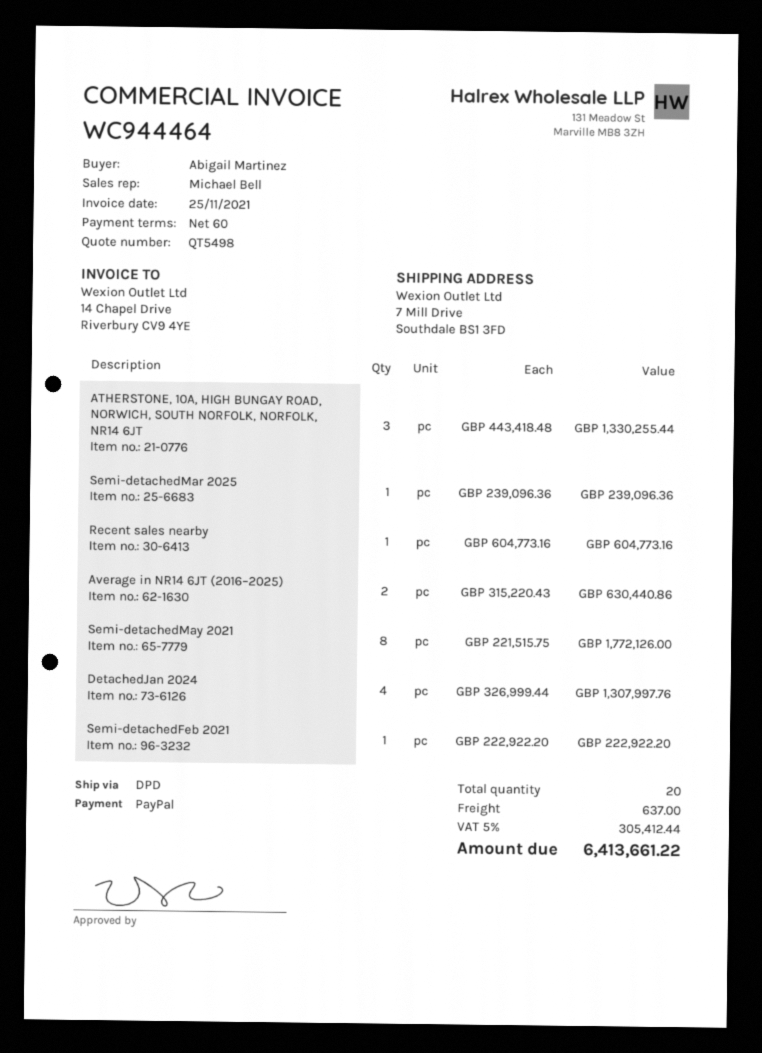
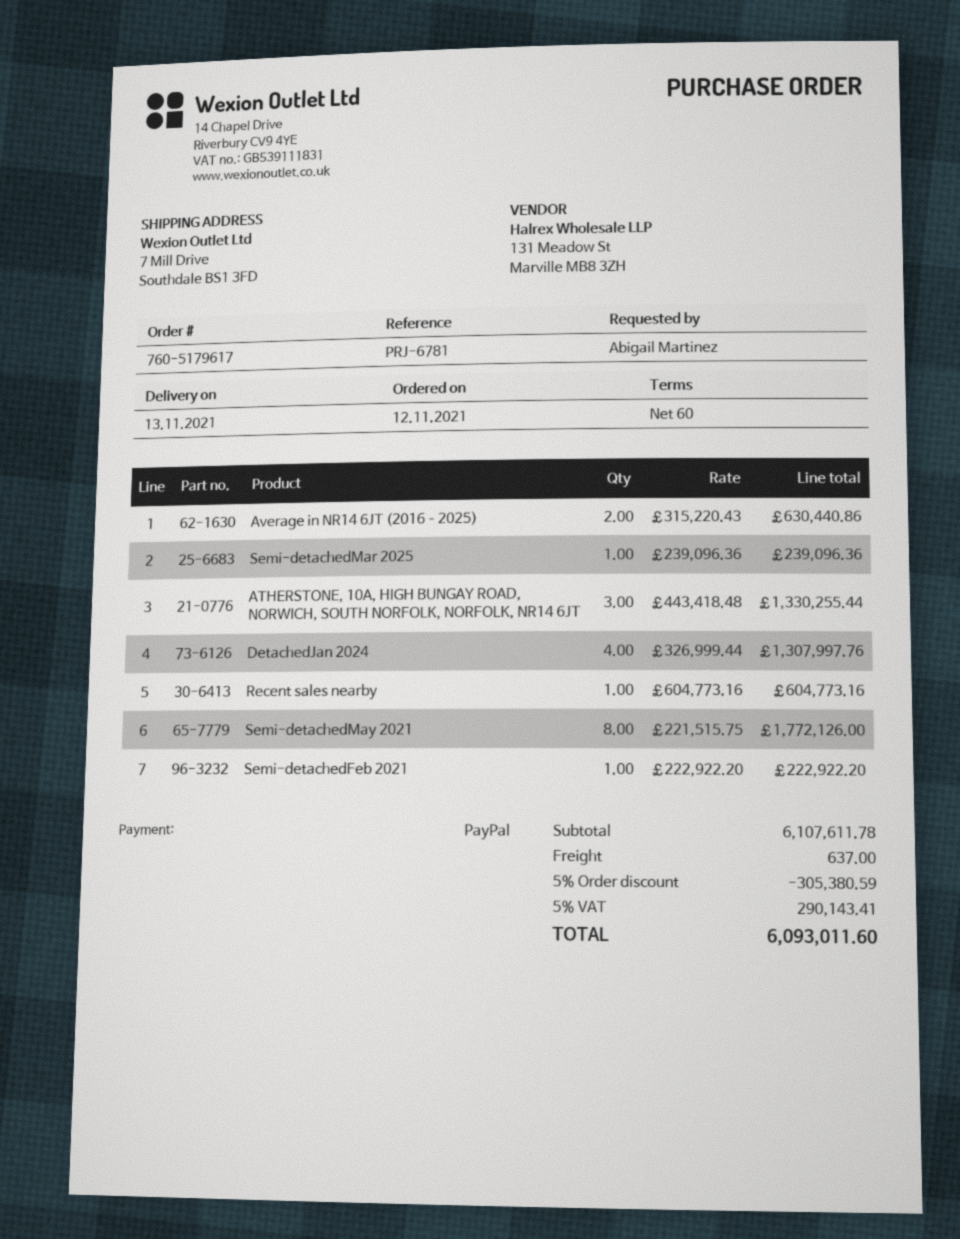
discount: none -> 5% = 305380.59
tax: 5% = 305412.44 -> 5% = 290143.41
total: 6413661.22 -> 6093011.60

